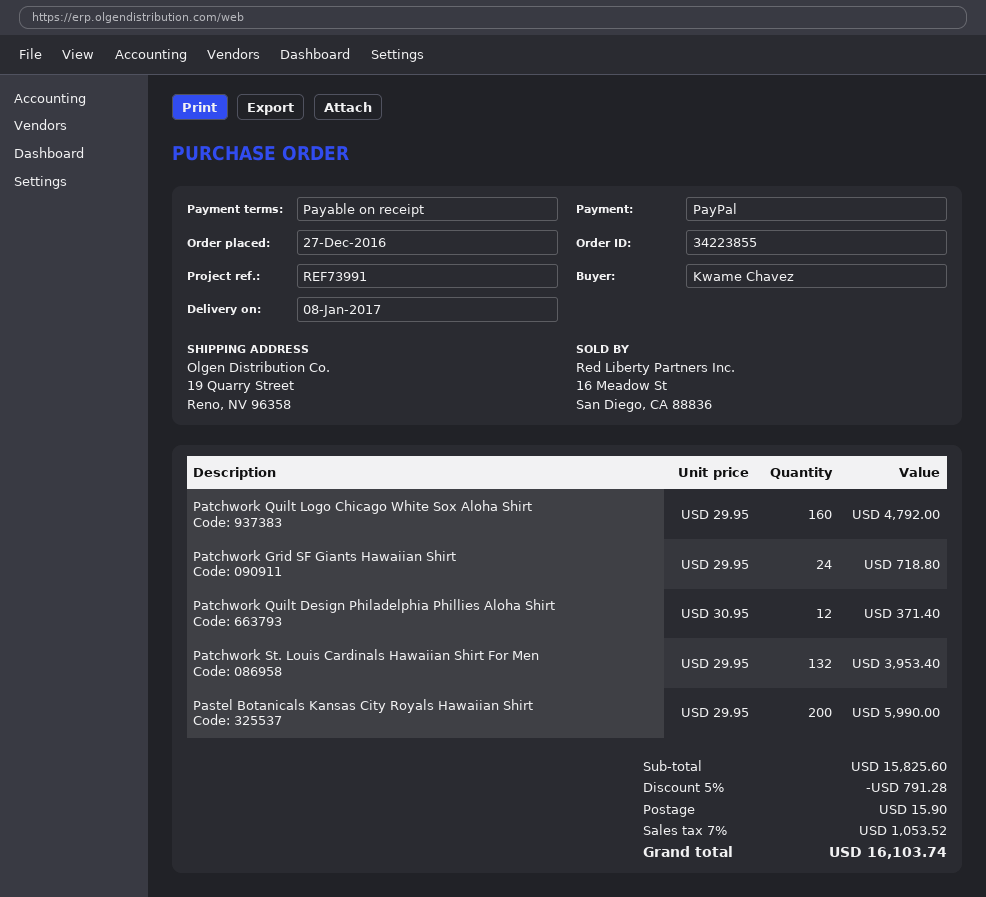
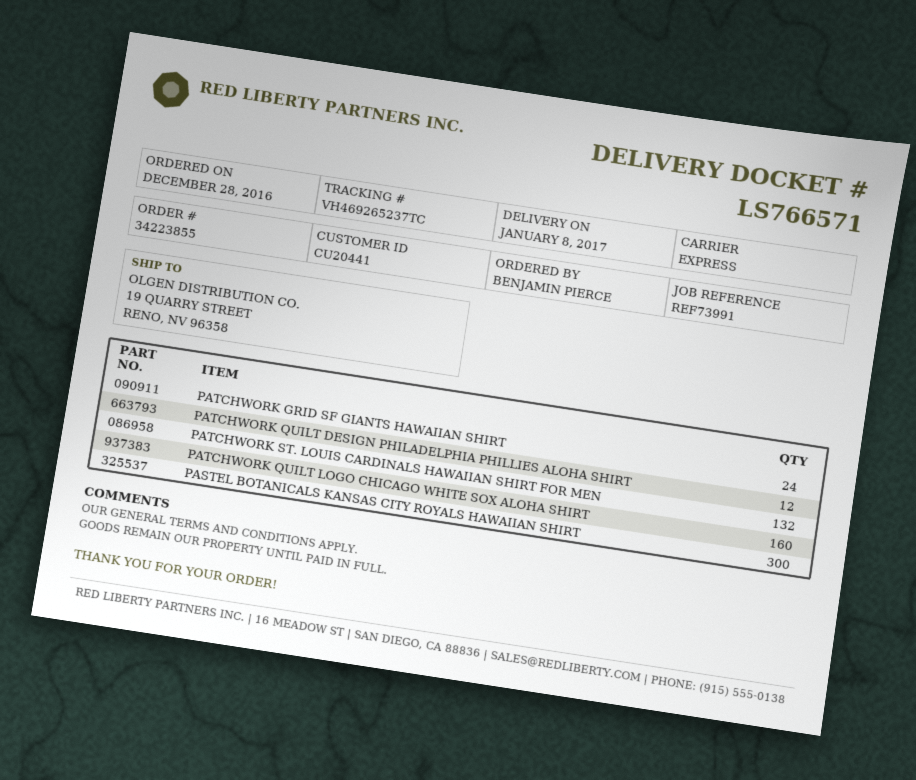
order date: 2016-12-27 -> 2016-12-28
ordered by: Kwame Chavez -> BENJAMIN PIERCE
Pastel Botanicals Kansas City Royals Hawaiian Shirt: 200 -> 300

